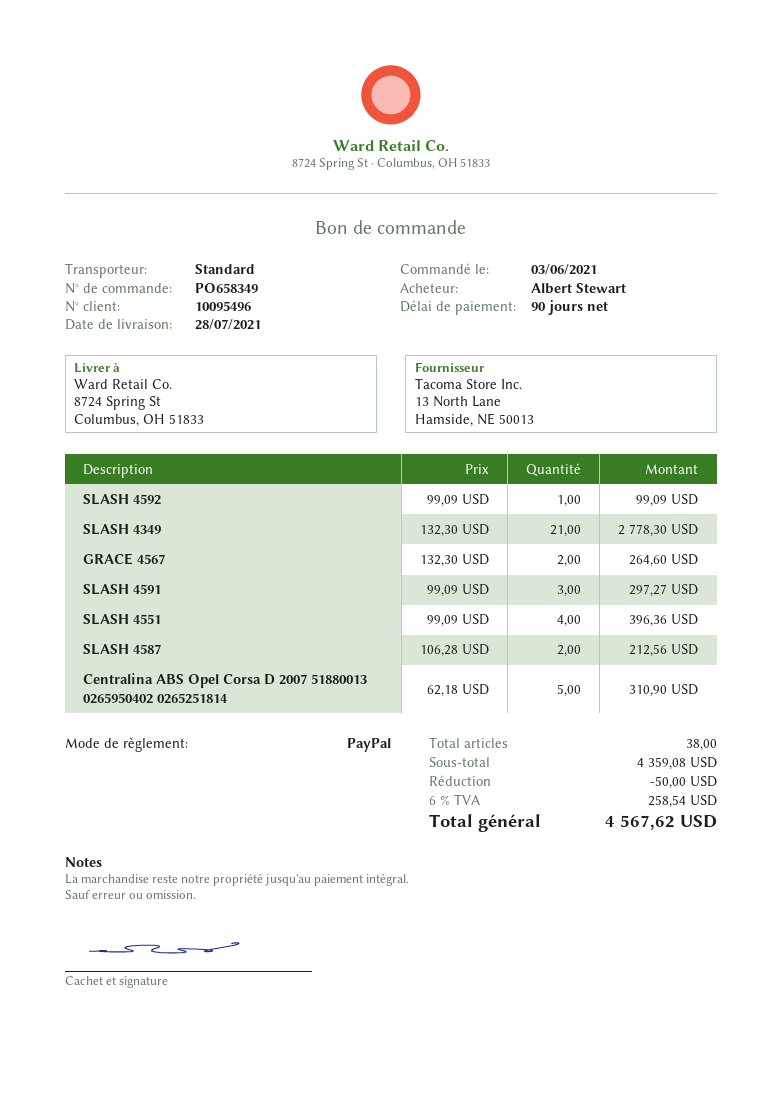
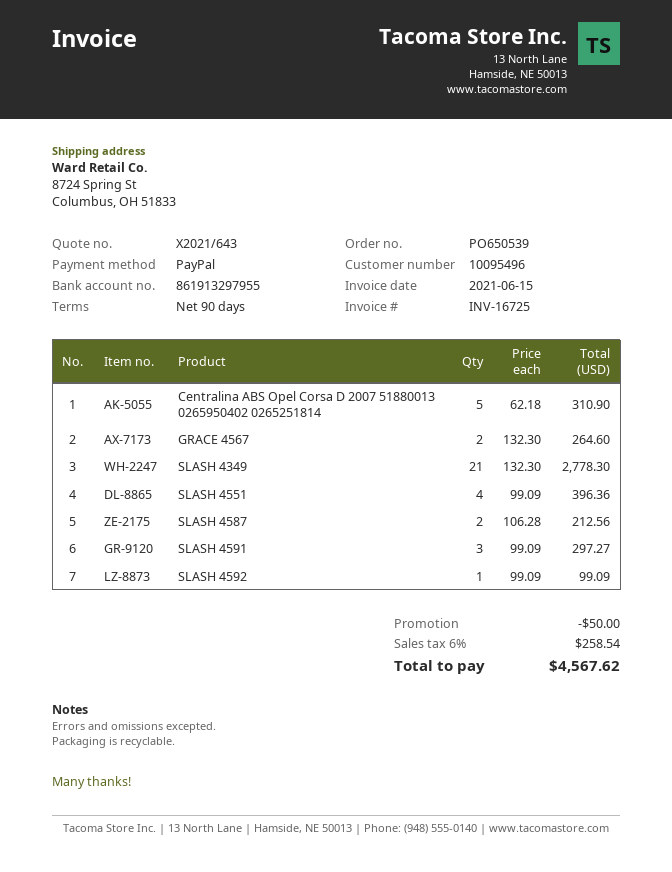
order number: PO658349 -> PO650539

